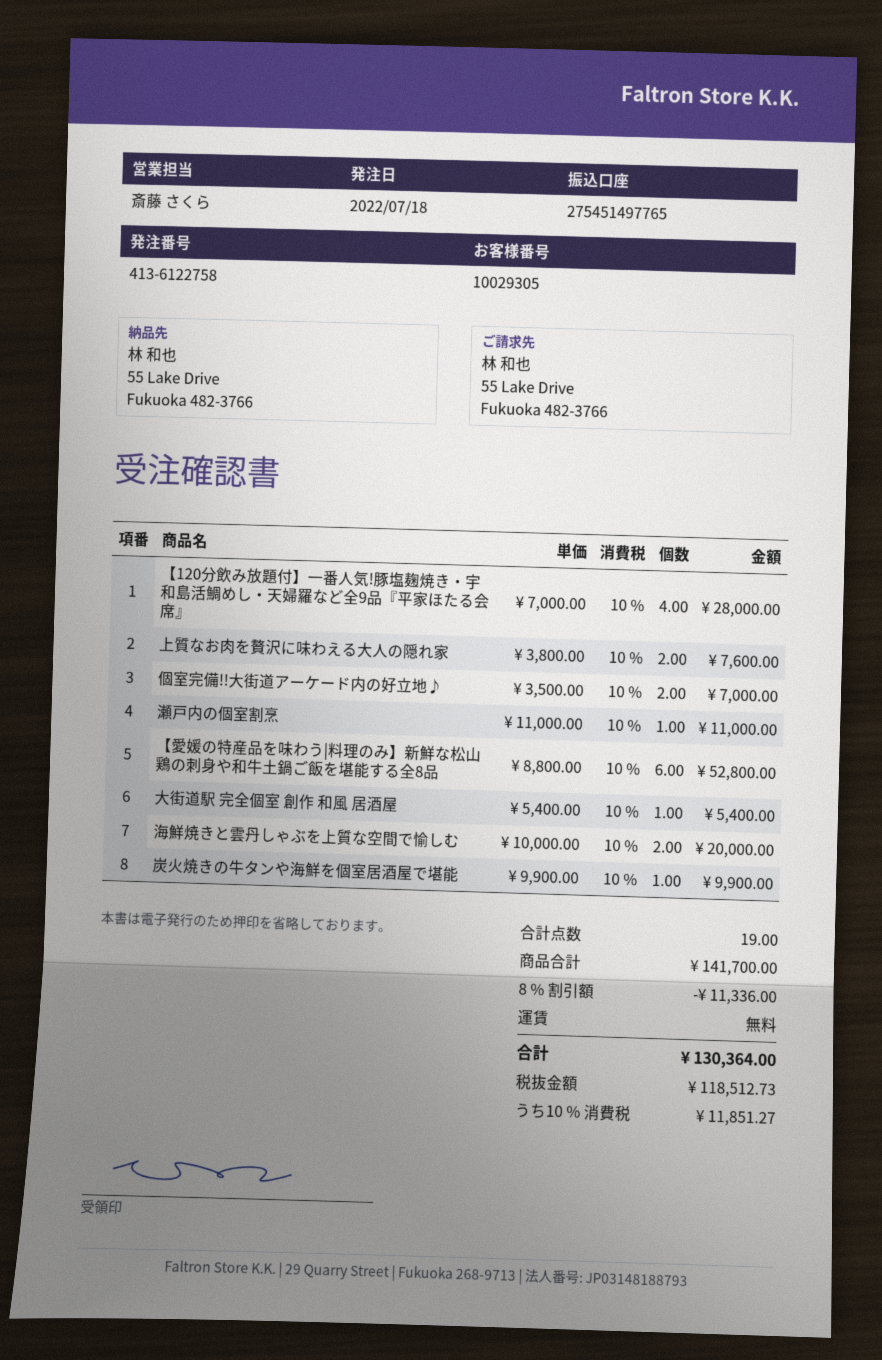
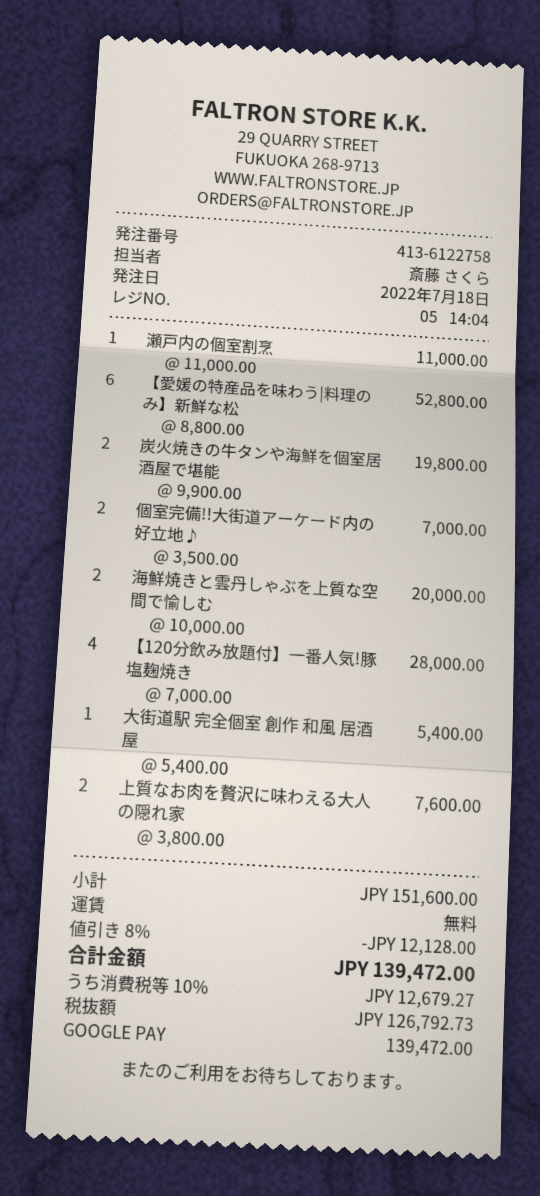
炭火焼きの牛タンや海鮮を個室居酒屋で堪能: 1 x 9900.00 = 9900.00 -> 2 x 9900.00 = 19800.00
subtotal: 141700.00 -> 151600.00
discount: 8% = 11336.00 -> 8% = 12128.00
net: 118512.73 -> 126792.73
tax: 10% = 11851.27 -> 10% = 12679.27
total: 130364.00 -> 139472.00

